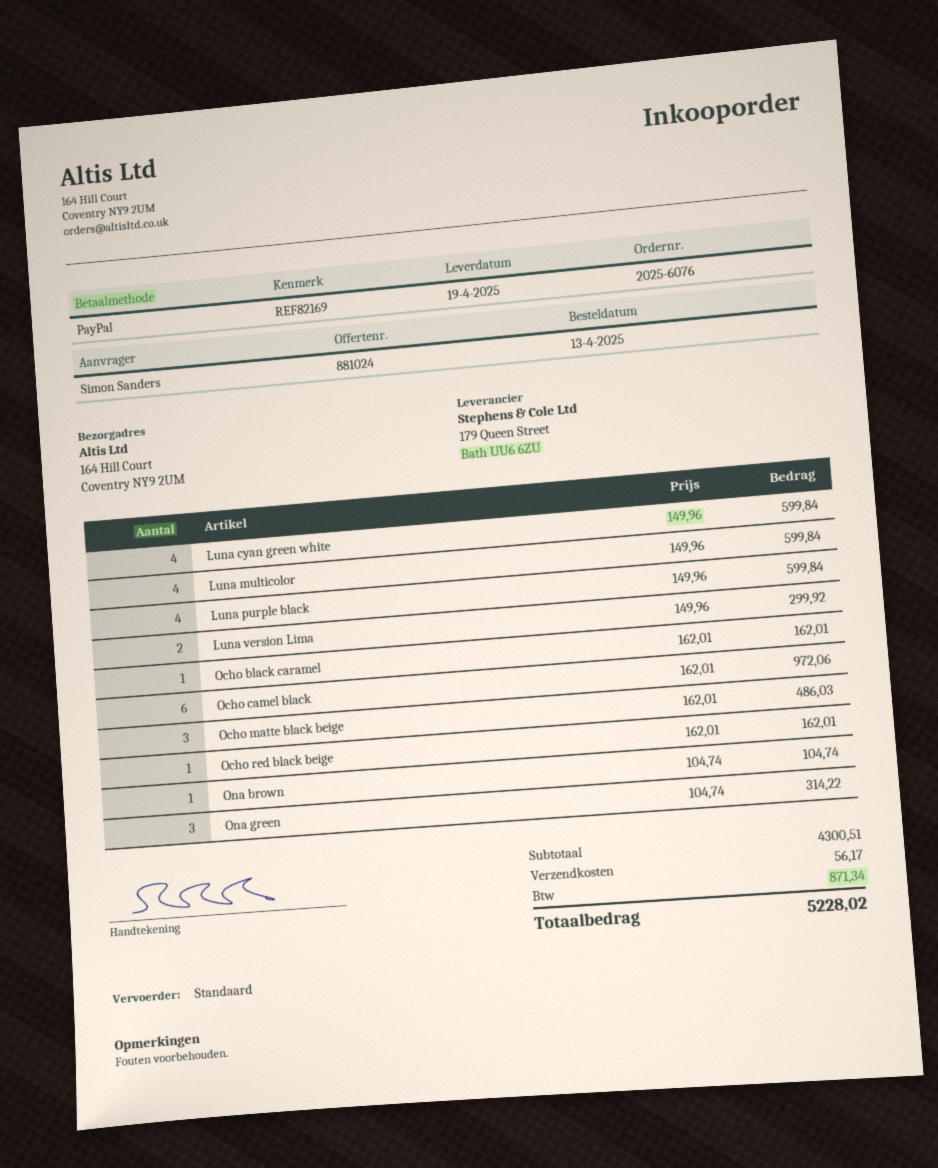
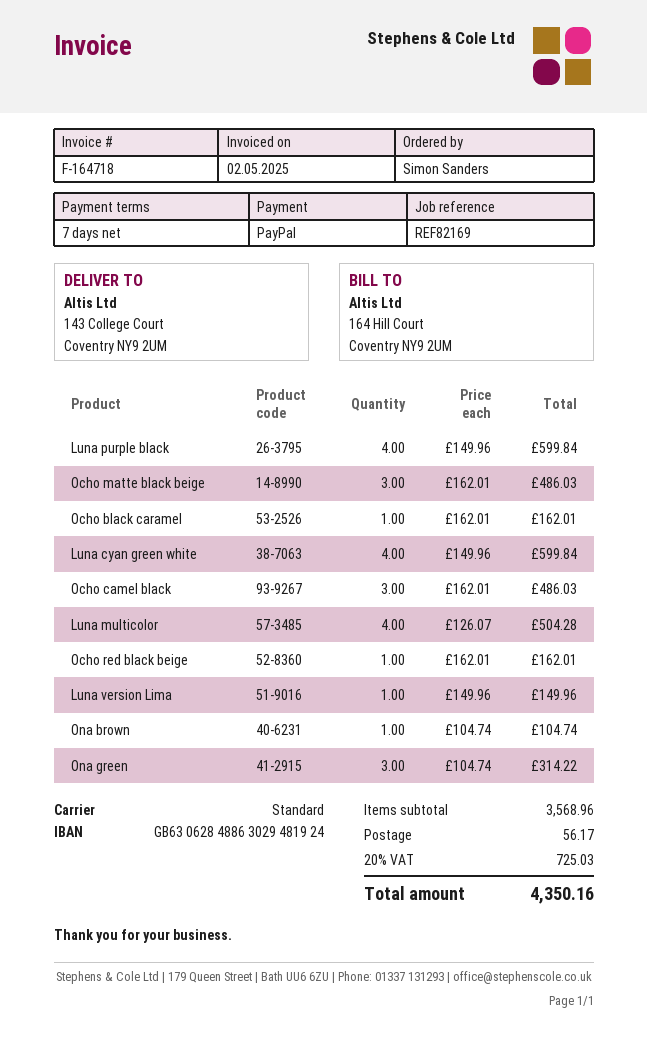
ship to: 164 Hill Court, Coventry NY9 2UM -> 143 College Court, Coventry NY9 2UM
Luna multicolor: 4 x 149.96 = 599.84 -> 4 x 126.07 = 504.28
Luna version Lima: 2 x 149.96 = 299.92 -> 1 x 149.96 = 149.96
Ocho camel black: 6 x 162.01 = 972.06 -> 3 x 162.01 = 486.03
subtotal: 4300.51 -> 3568.96
tax: 871.34 -> 725.03
total: 5228.02 -> 4350.16

